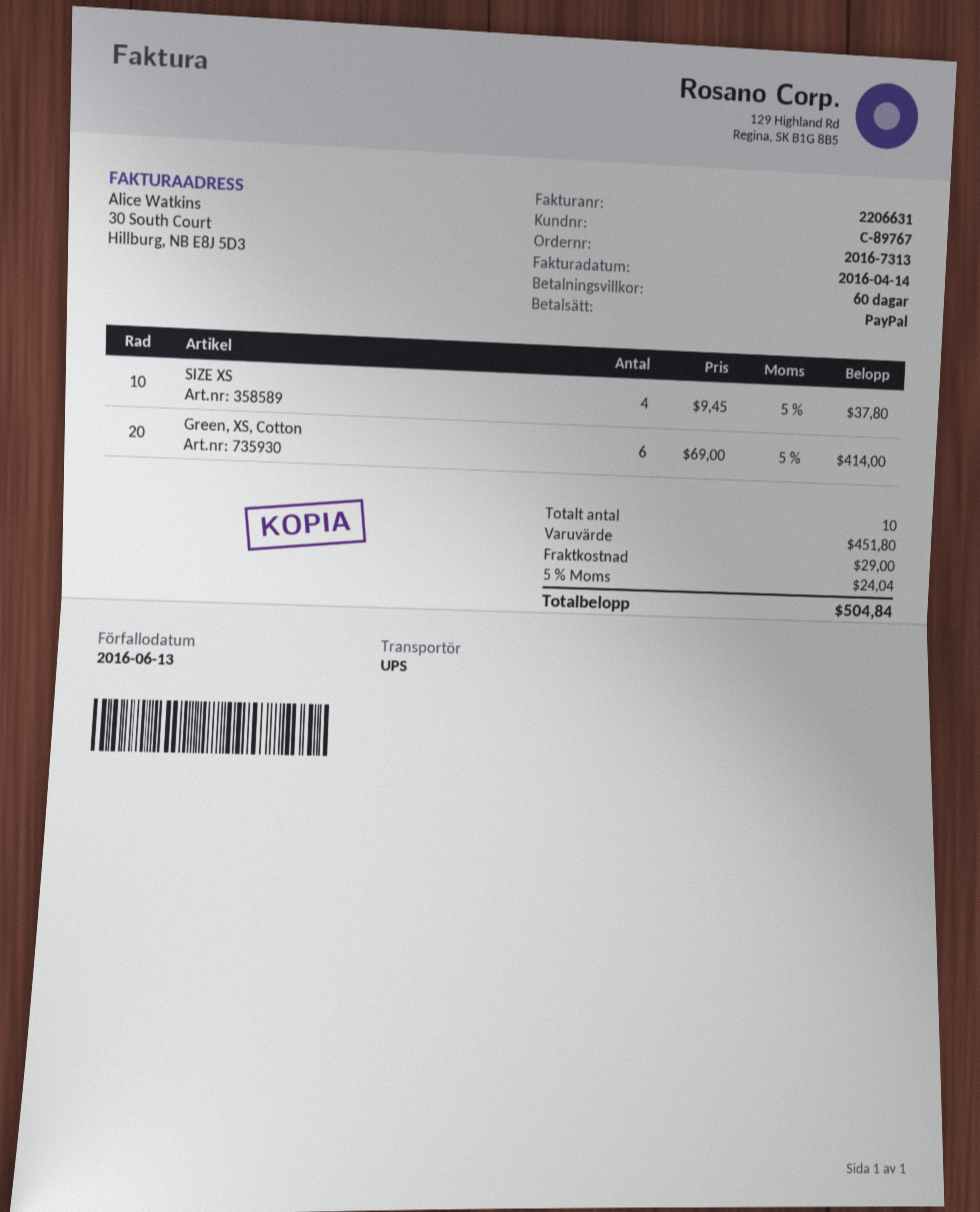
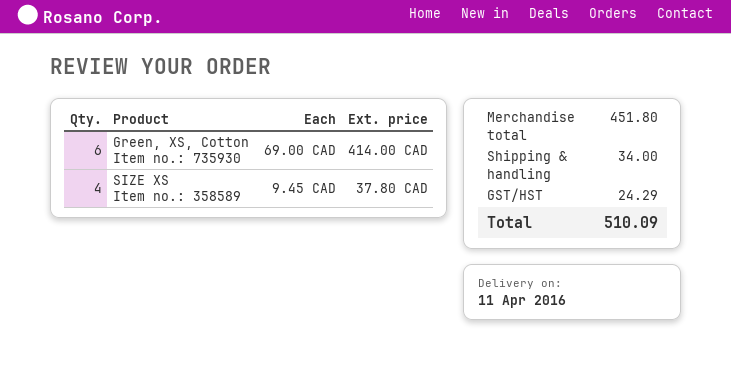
shipping: 29.00 -> 34.00
tax: 24.04 -> 24.29
total: 504.84 -> 510.09

